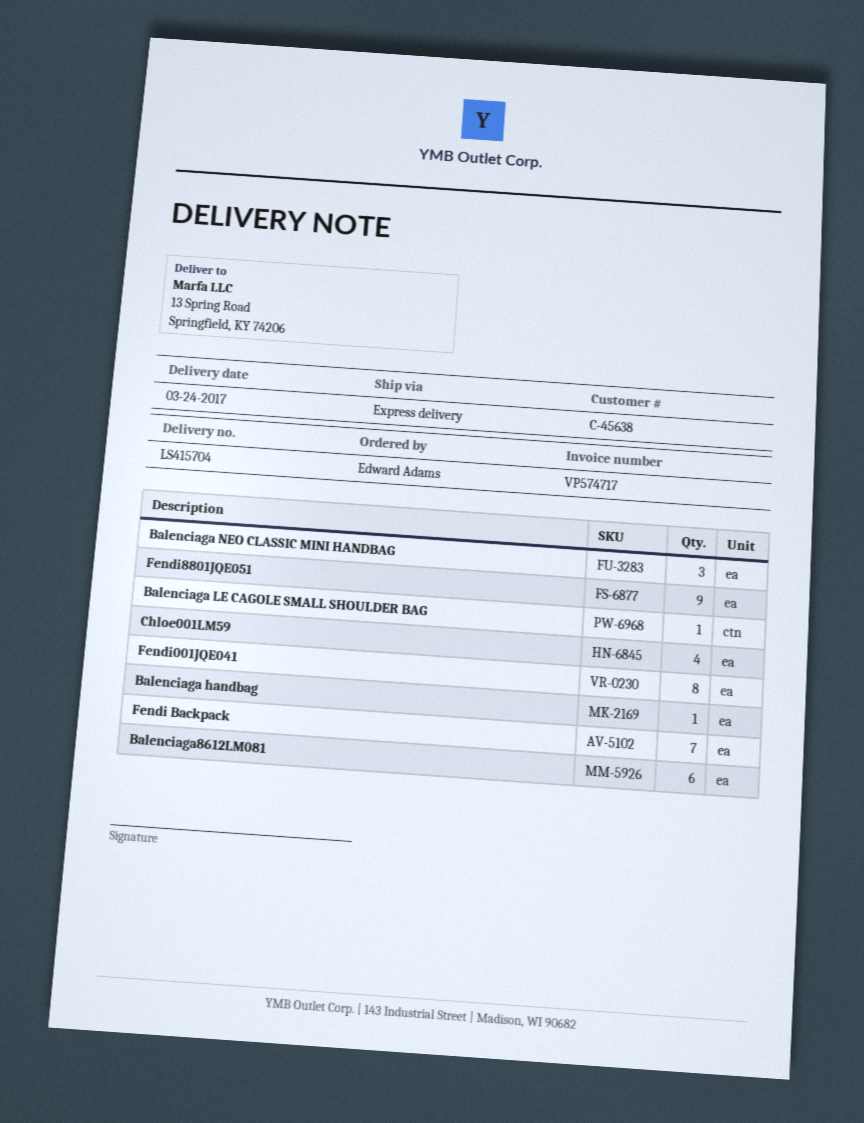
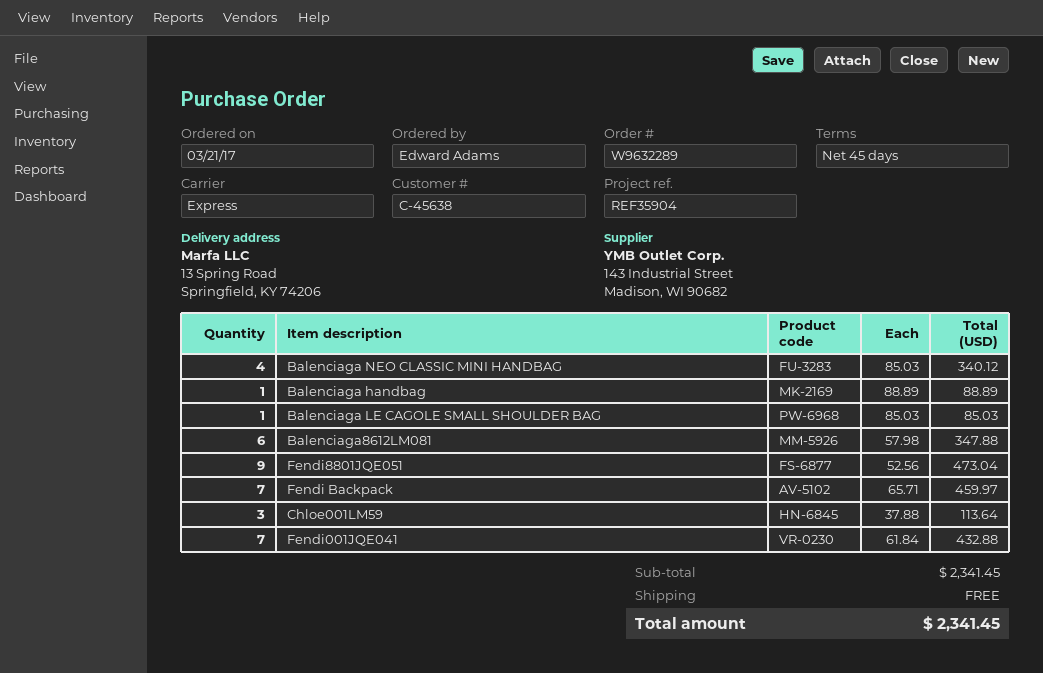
Balenciaga NEO CLASSIC MINI HANDBAG: 3 -> 4
Chloe001LM59: 4 -> 3
Fendi001JQE041: 8 -> 7

